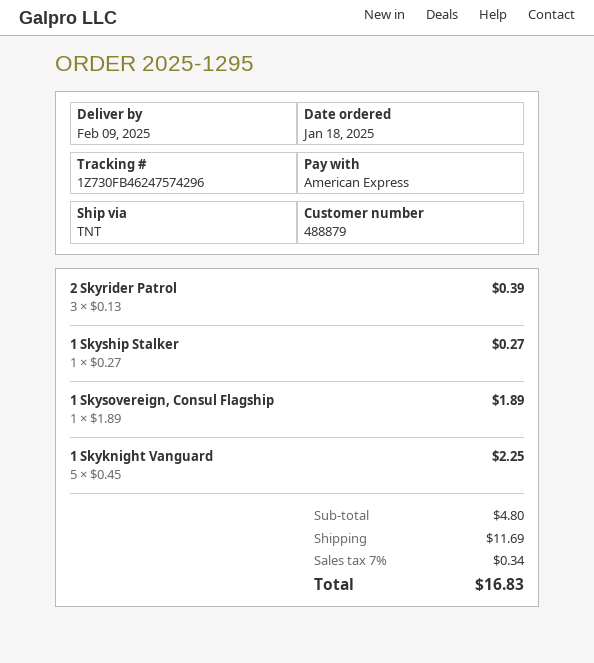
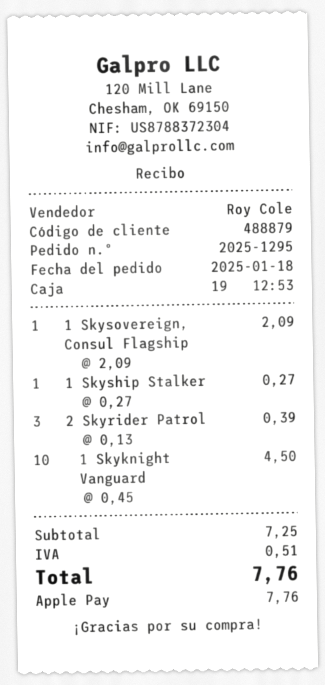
payment method: American Express -> Apple Pay
1 Skysovereign, Consul Flagship: 1 x 1.89 = 1.89 -> 1 x 2.09 = 2.09
1 Skyknight Vanguard: 5 x 0.45 = 2.25 -> 10 x 0.45 = 4.50
subtotal: 4.80 -> 7.25
shipping: 11.69 -> none
tax: 0.34 -> 0.51
total: 16.83 -> 7.76

